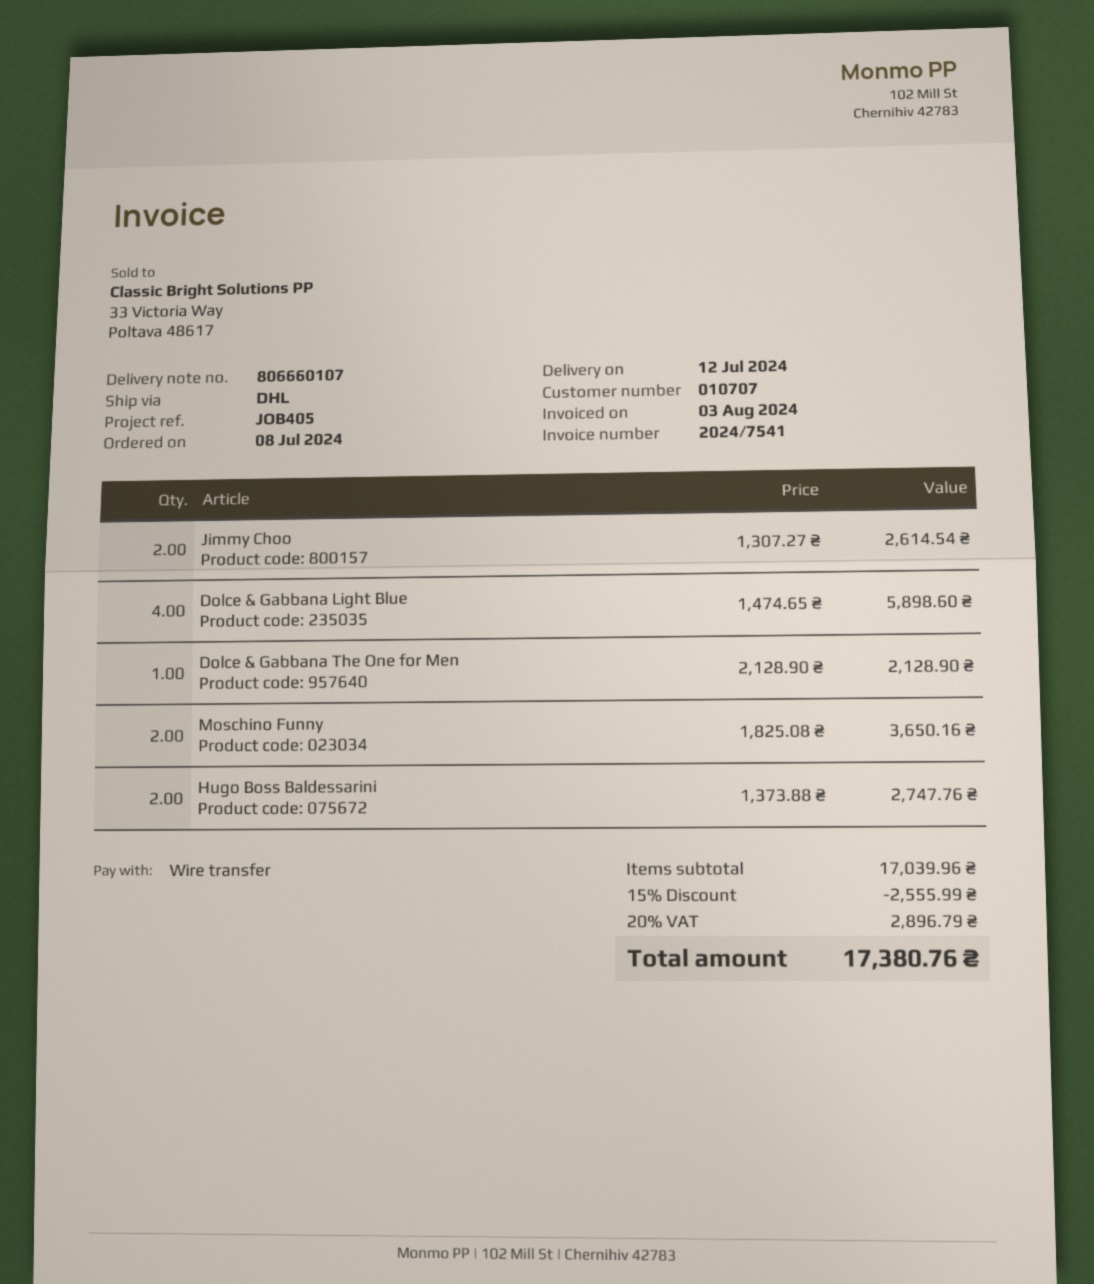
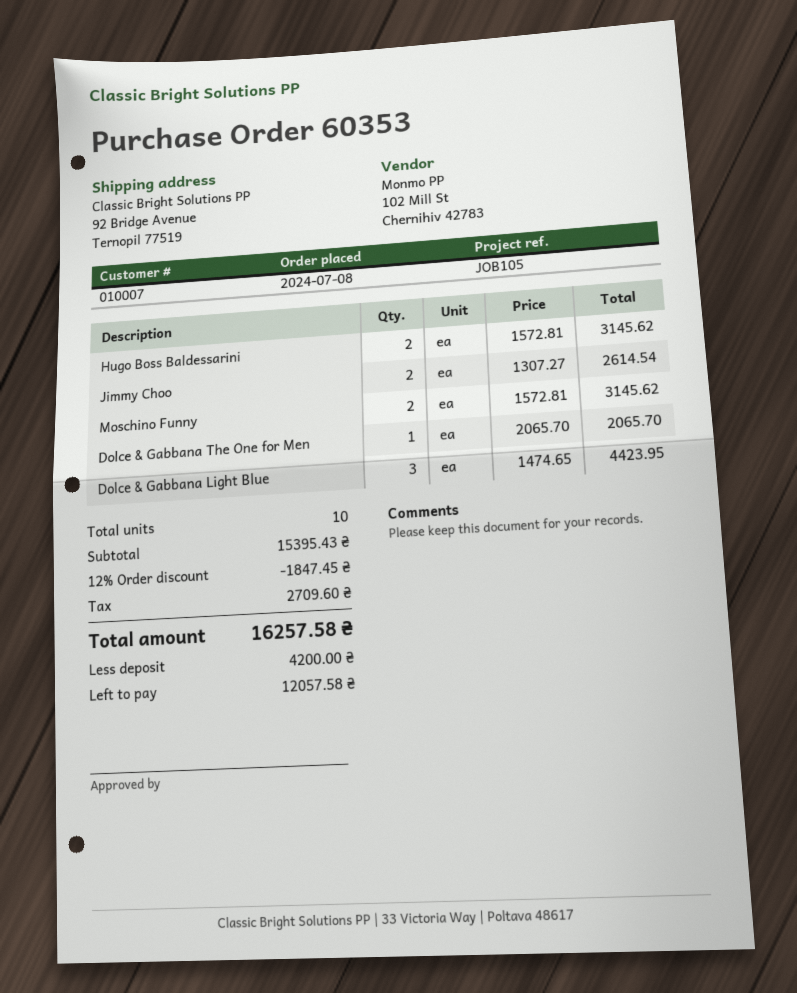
customer number: 010707 -> 010007
reference: JOB405 -> JOB105
Dolce & Gabbana Light Blue: 4 x 1474.65 = 5898.60 -> 3 x 1474.65 = 4423.95
Dolce & Gabbana The One for Men: 1 x 2128.90 = 2128.90 -> 1 x 2065.70 = 2065.70
Moschino Funny: 2 x 1825.08 = 3650.16 -> 2 x 1572.81 = 3145.62
Hugo Boss Baldessarini: 2 x 1373.88 = 2747.76 -> 2 x 1572.81 = 3145.62
subtotal: 17039.96 -> 15395.43
discount: 15% = 2555.99 -> 12% = 1847.45
tax: 2896.79 -> 2709.60
total: 17380.76 -> 16257.58

